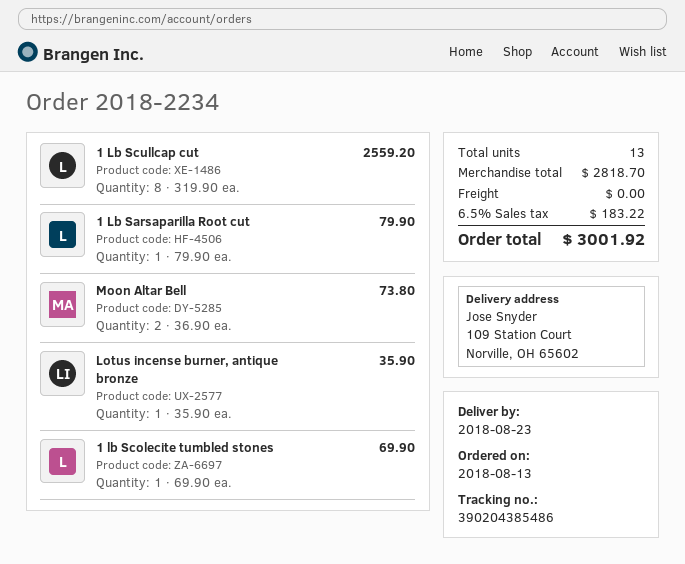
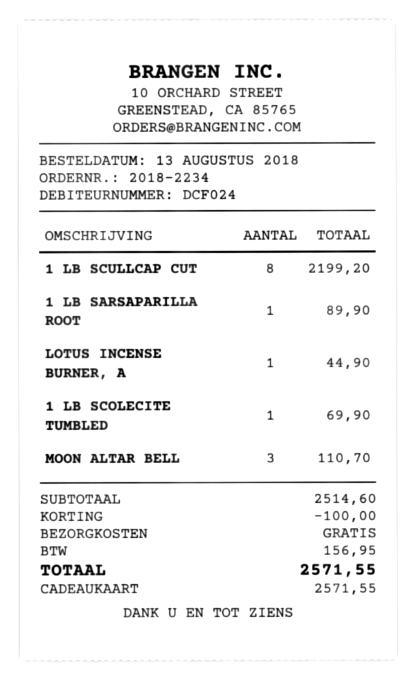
1 Lb Scullcap cut: 8 for 2559.20 -> 8 for 2199.20
1 Lb Sarsaparilla Root cut: 1 for 79.90 -> 1 for 89.90
Moon Altar Bell: 2 for 73.80 -> 3 for 110.70
Lotus incense burner, antique bronze: 1 for 35.90 -> 1 for 44.90
subtotal: 2818.70 -> 2514.60
discount: none -> 100.00
tax: 183.22 -> 156.95
total: 3001.92 -> 2571.55

